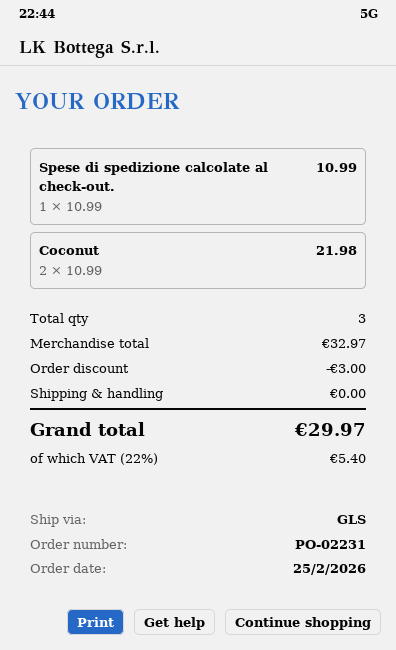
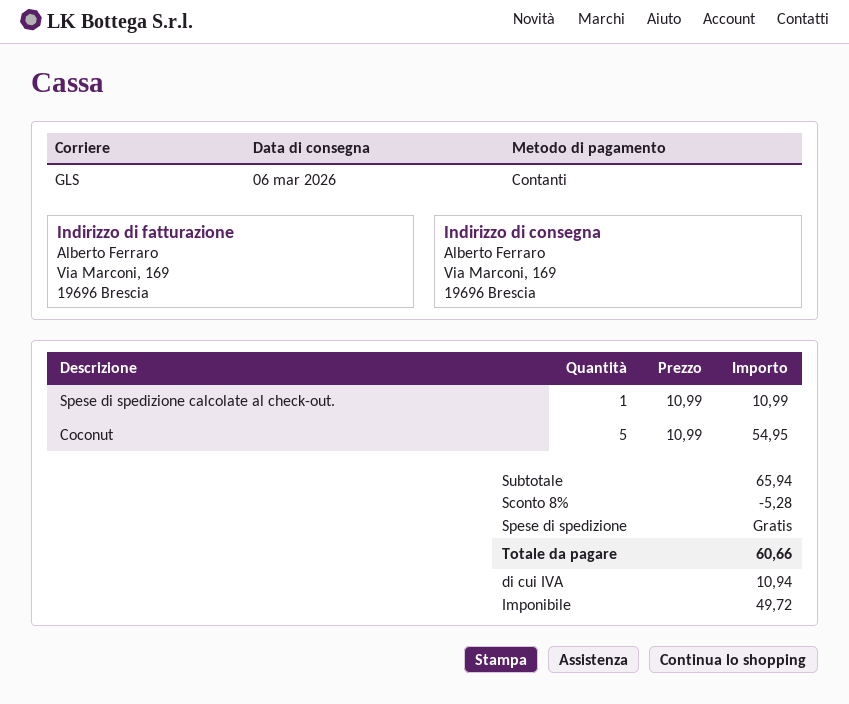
Coconut: 2 x 10.99 = 21.98 -> 5 x 10.99 = 54.95
subtotal: 32.97 -> 65.94
discount: 3.00 -> 5.28
tax: 5.40 -> 10.94
total: 29.97 -> 60.66

